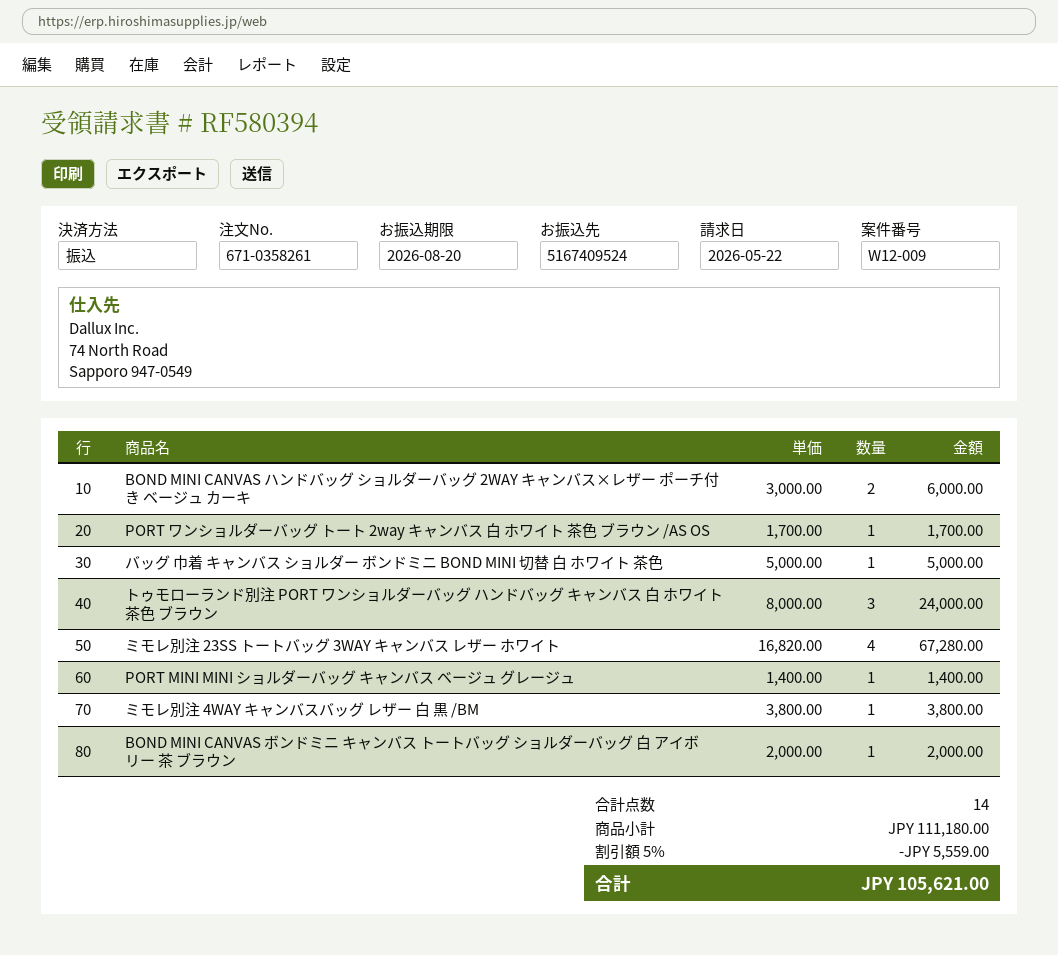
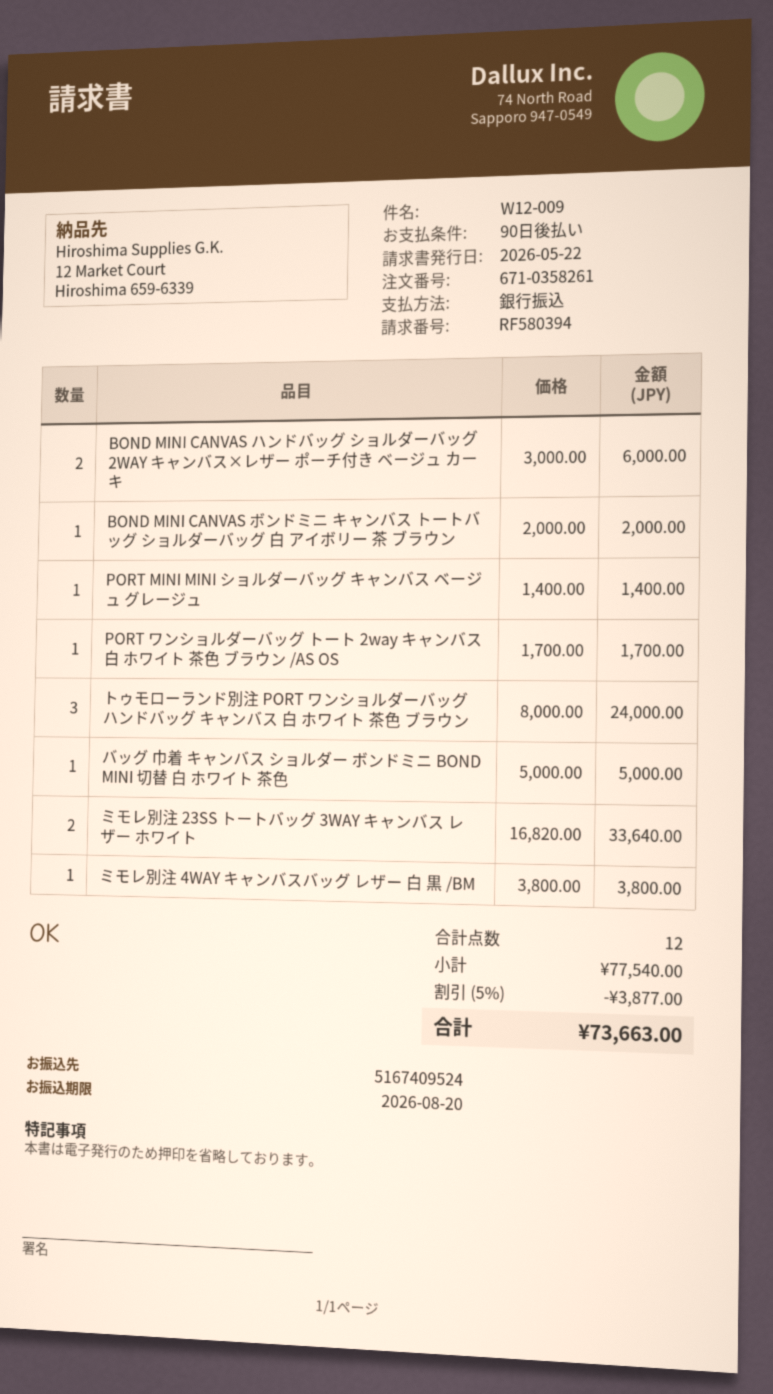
ミモレ別注 23SS トートバッグ 3WAY キャンバス レザー ホワイト: 4 x 16820.00 = 67280.00 -> 2 x 16820.00 = 33640.00
total quantity: 14 -> 12
subtotal: 111180.00 -> 77540.00
discount: 5% = 5559.00 -> 5% = 3877.00
total: 105621.00 -> 73663.00

